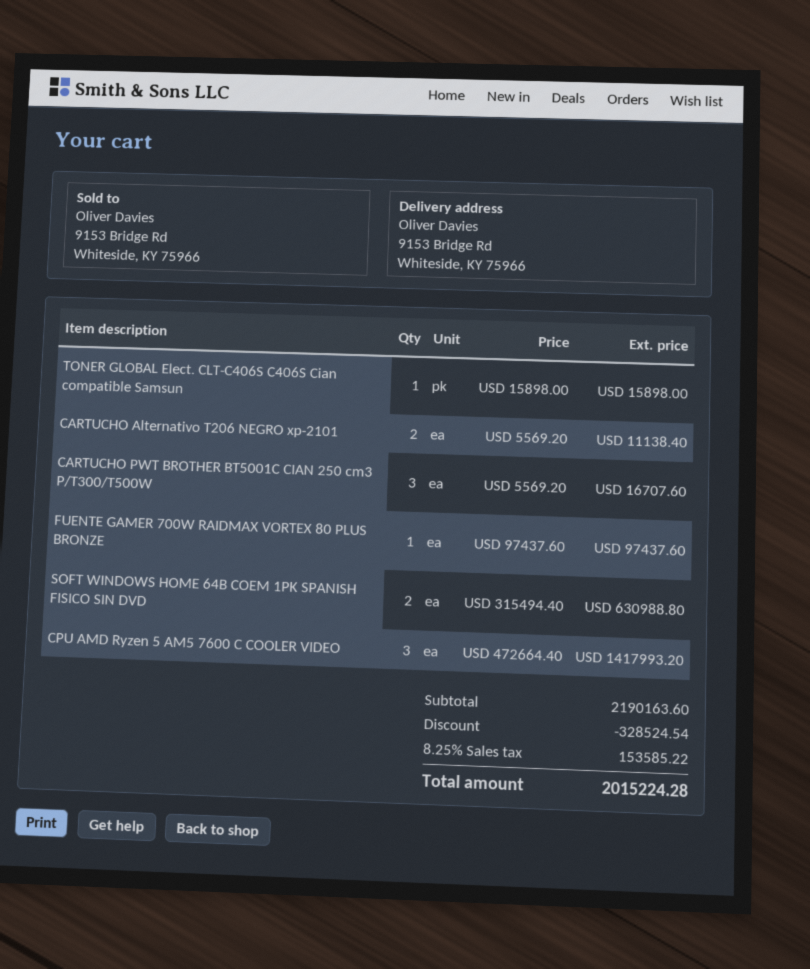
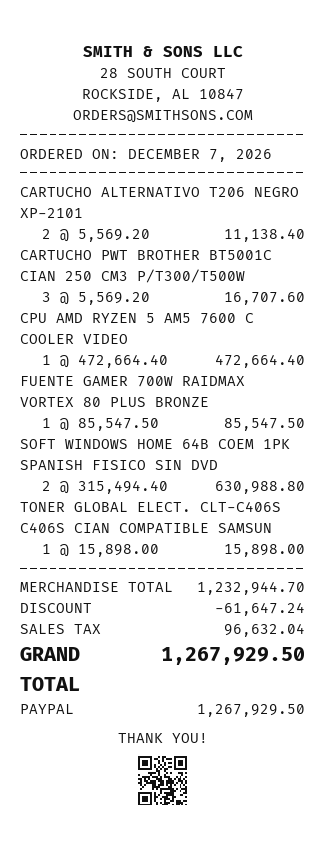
FUENTE GAMER 700W RAIDMAX VORTEX 80 PLUS BRONZE: 1 x 97437.60 = 97437.60 -> 1 x 85547.50 = 85547.50
CPU AMD Ryzen 5 AM5 7600 C COOLER VIDEO: 3 x 472664.40 = 1417993.20 -> 1 x 472664.40 = 472664.40
subtotal: 2190163.60 -> 1232944.70
discount: 328524.54 -> 61647.24
tax: 153585.22 -> 96632.04
total: 2015224.28 -> 1267929.50

